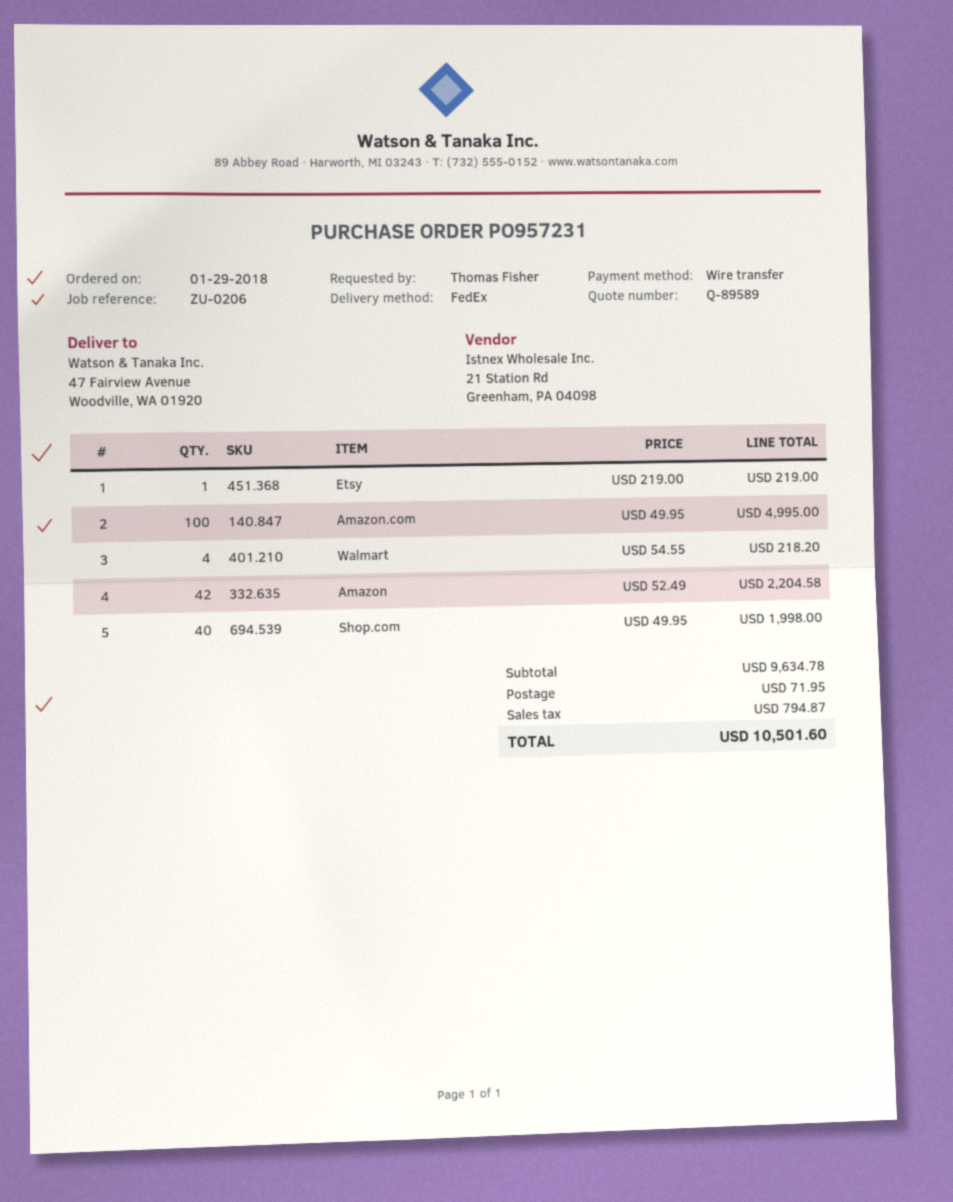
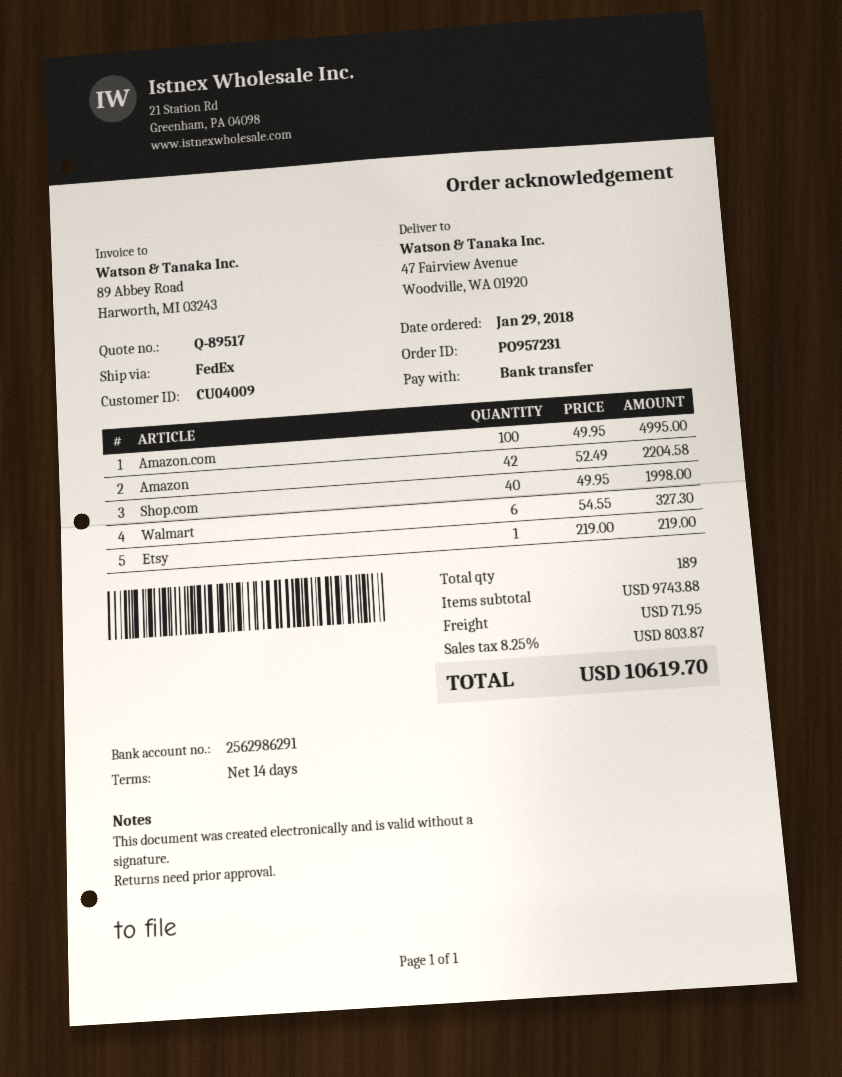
quote number: Q-89589 -> Q-89517
Walmart: 4 x 54.55 = 218.20 -> 6 x 54.55 = 327.30
subtotal: 9634.78 -> 9743.88
tax: 794.87 -> 803.87
total: 10501.60 -> 10619.70

